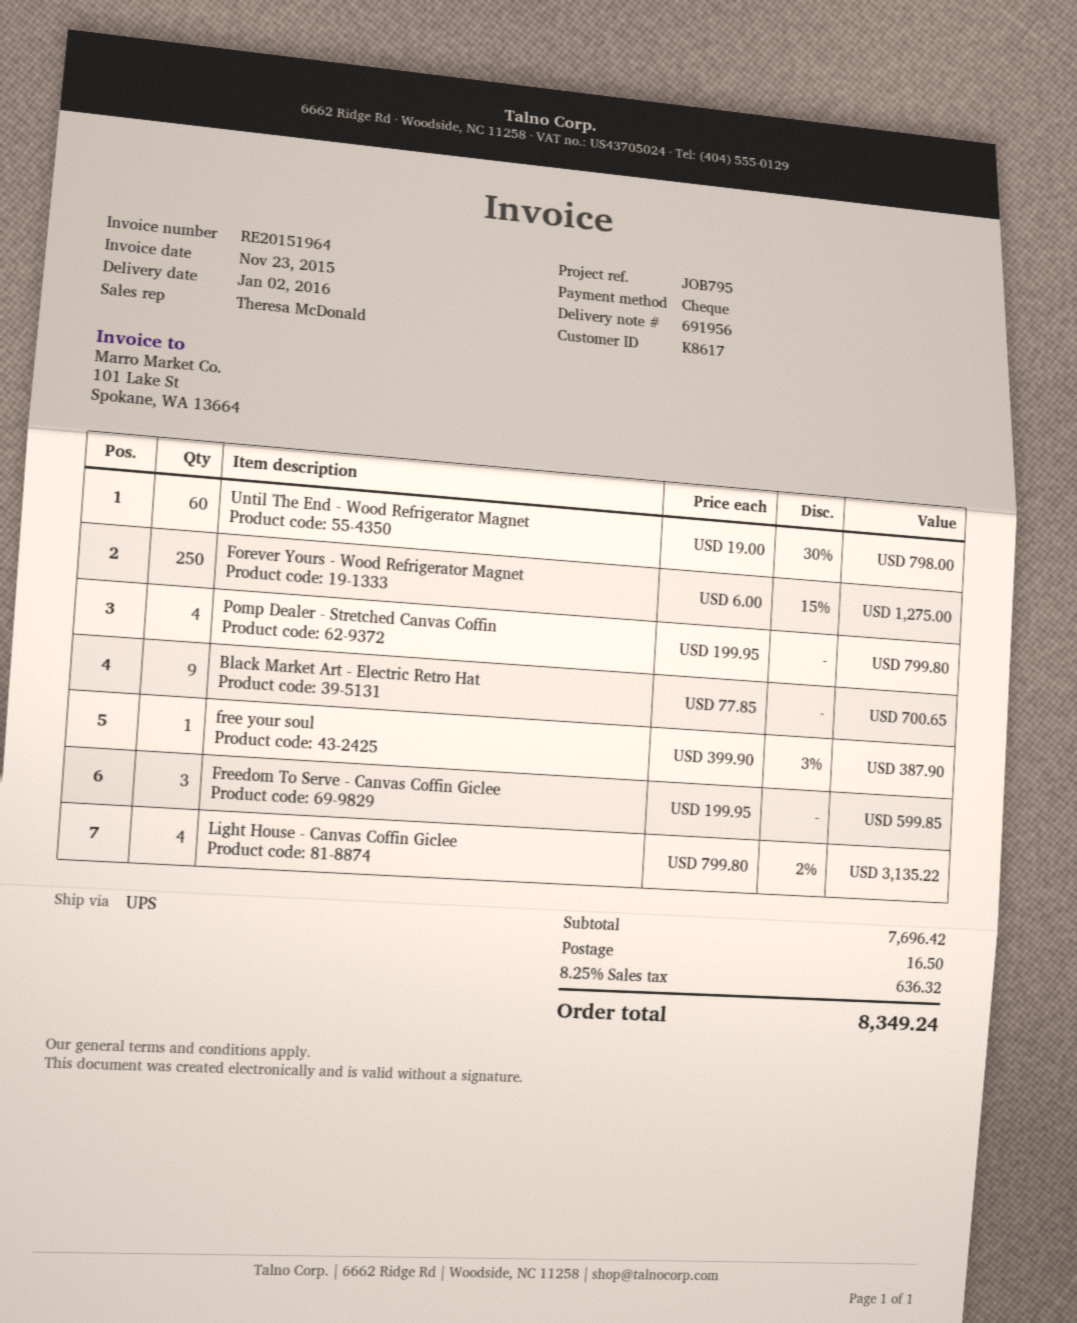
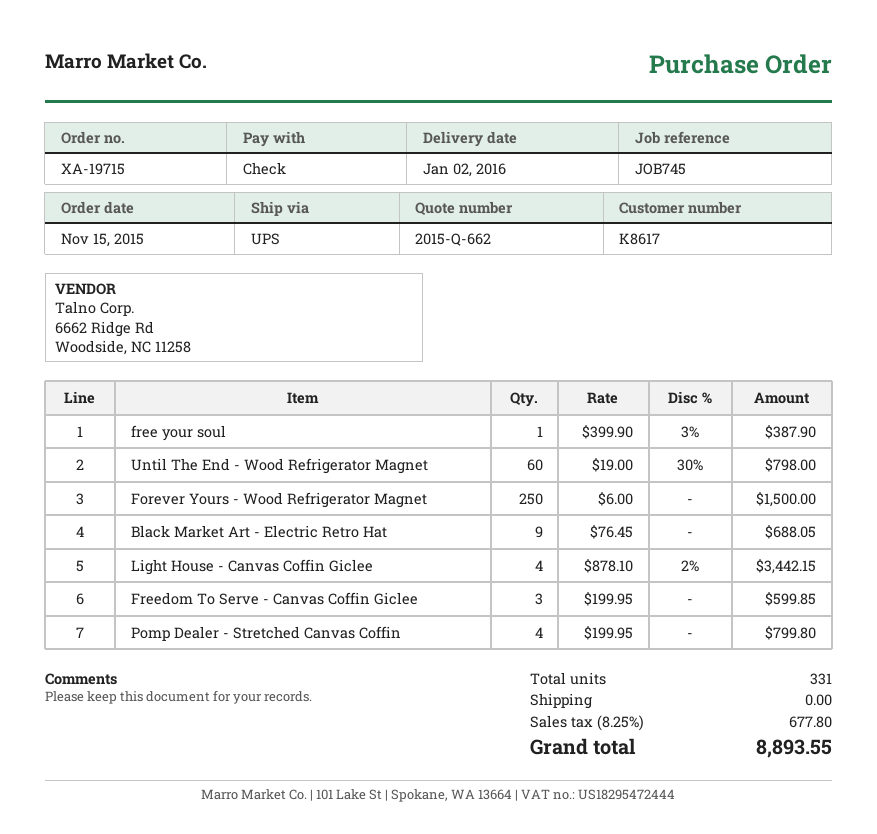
reference: JOB795 -> JOB745
Forever Yours - Wood Refrigerator Magnet: 250 x 6.00 - 15% = 1275.00 -> 250 x 6.00 = 1500.00
Black Market Art - Electric Retro Hat: 9 x 77.85 = 700.65 -> 9 x 76.45 = 688.05
Light House - Canvas Coffin Giclee: 4 x 799.80 - 2% = 3135.22 -> 4 x 878.10 - 2% = 3442.15
shipping: 16.50 -> 0.00
tax: 8.25% = 636.32 -> 8.25% = 677.80
total: 8349.24 -> 8893.55

